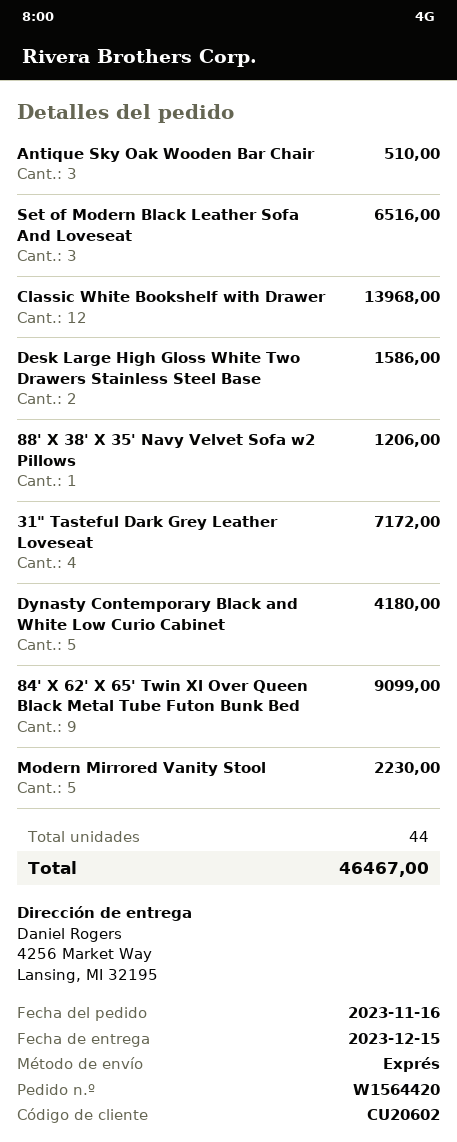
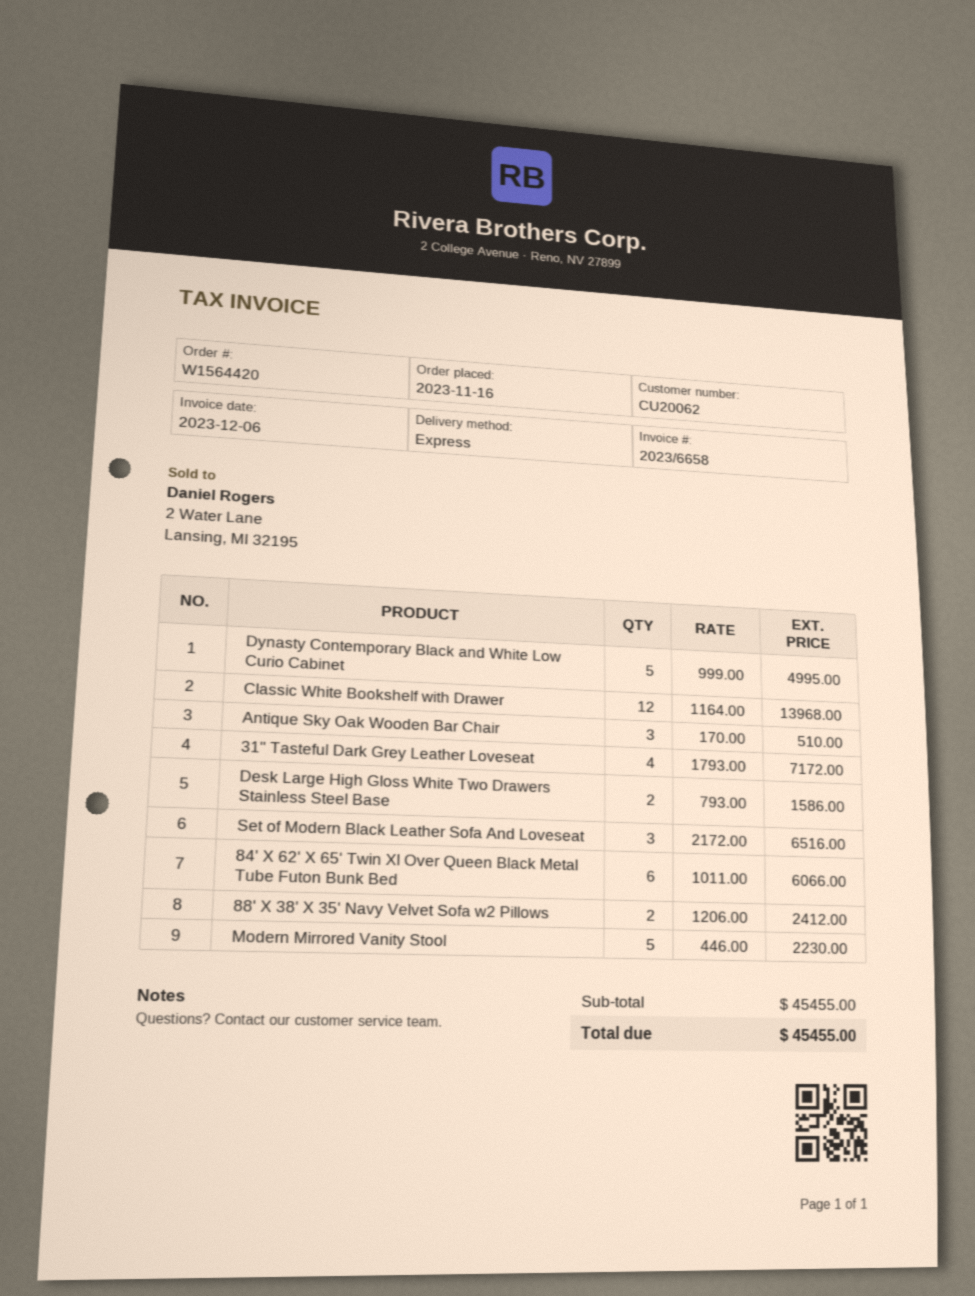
customer number: CU20602 -> CU20062
88' X 38' X 35' Navy Velvet Sofa w2 Pillows: 1 for 1206.00 -> 2 for 2412.00
Dynasty Contemporary Black and White Low Curio Cabinet: 5 for 4180.00 -> 5 for 4995.00
84' X 62' X 65' Twin Xl Over Queen Black Metal Tube Futon Bunk Bed: 9 for 9099.00 -> 6 for 6066.00
total: 46467.00 -> 45455.00

